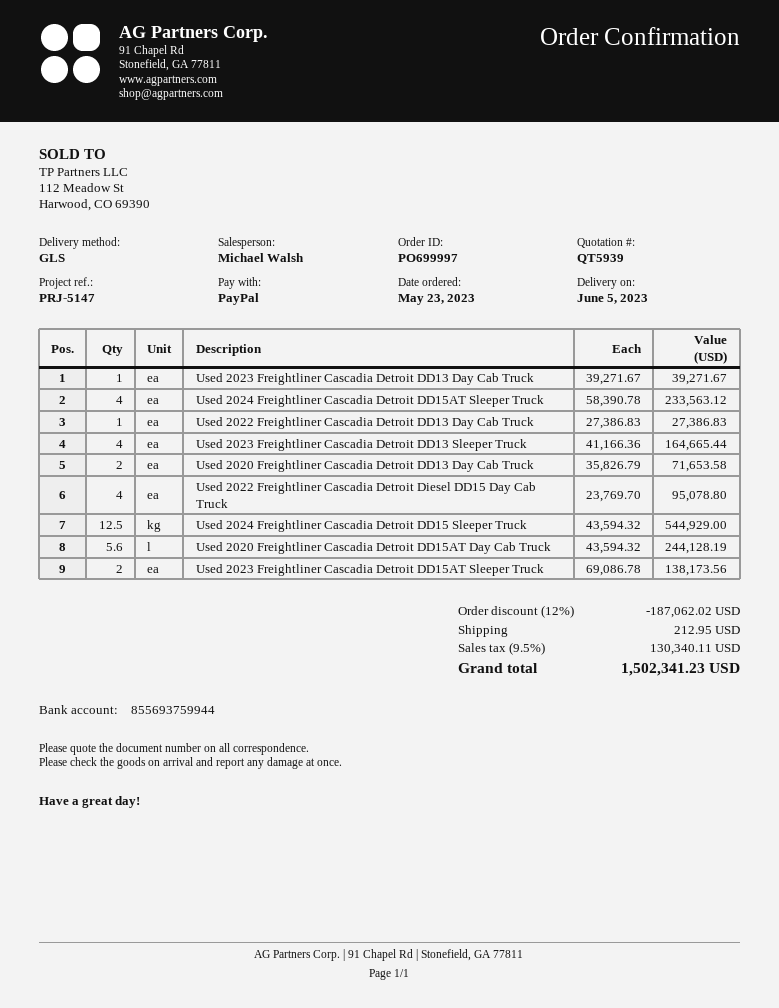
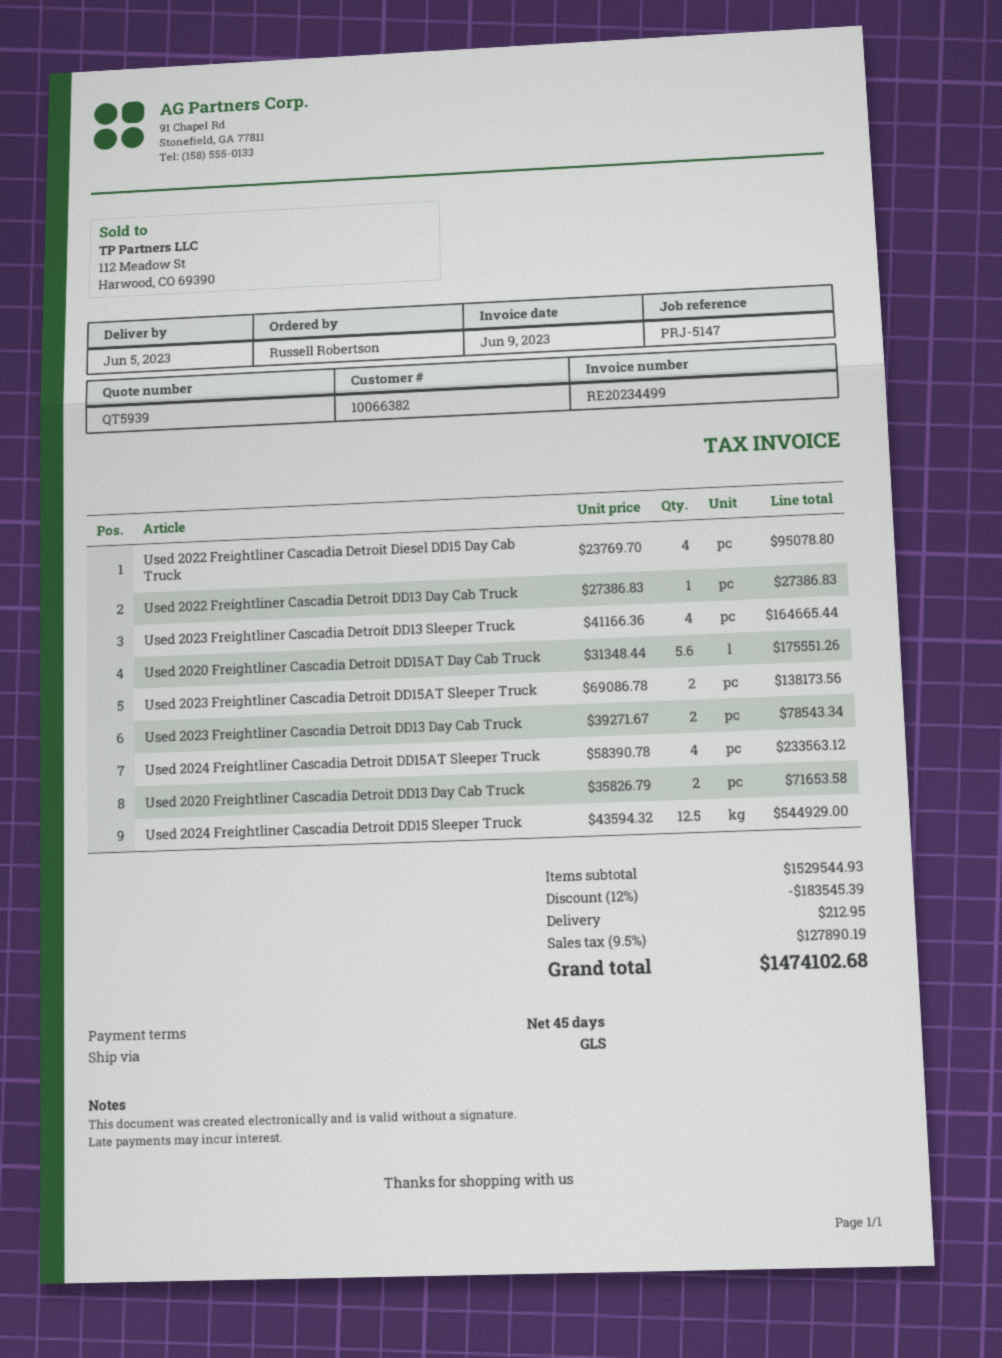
Used 2023 Freightliner Cascadia Detroit DD13 Day Cab Truck: 1 x 39271.67 = 39271.67 -> 2 x 39271.67 = 78543.34
Used 2020 Freightliner Cascadia Detroit DD15AT Day Cab Truck: 5.6 x 43594.32 = 244128.19 -> 5.6 x 31348.44 = 175551.26
discount: 12% = 187062.02 -> 12% = 183545.39
tax: 9.5% = 130340.11 -> 9.5% = 127890.19
total: 1502341.23 -> 1474102.68

